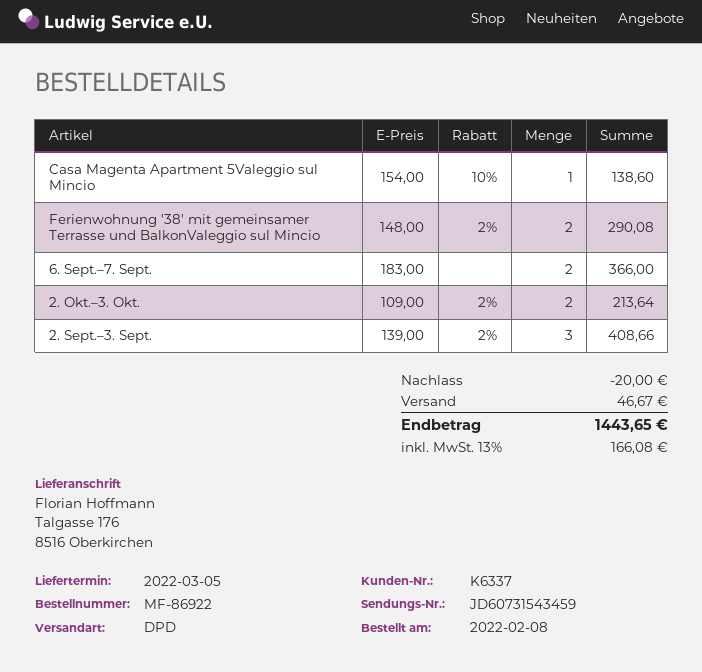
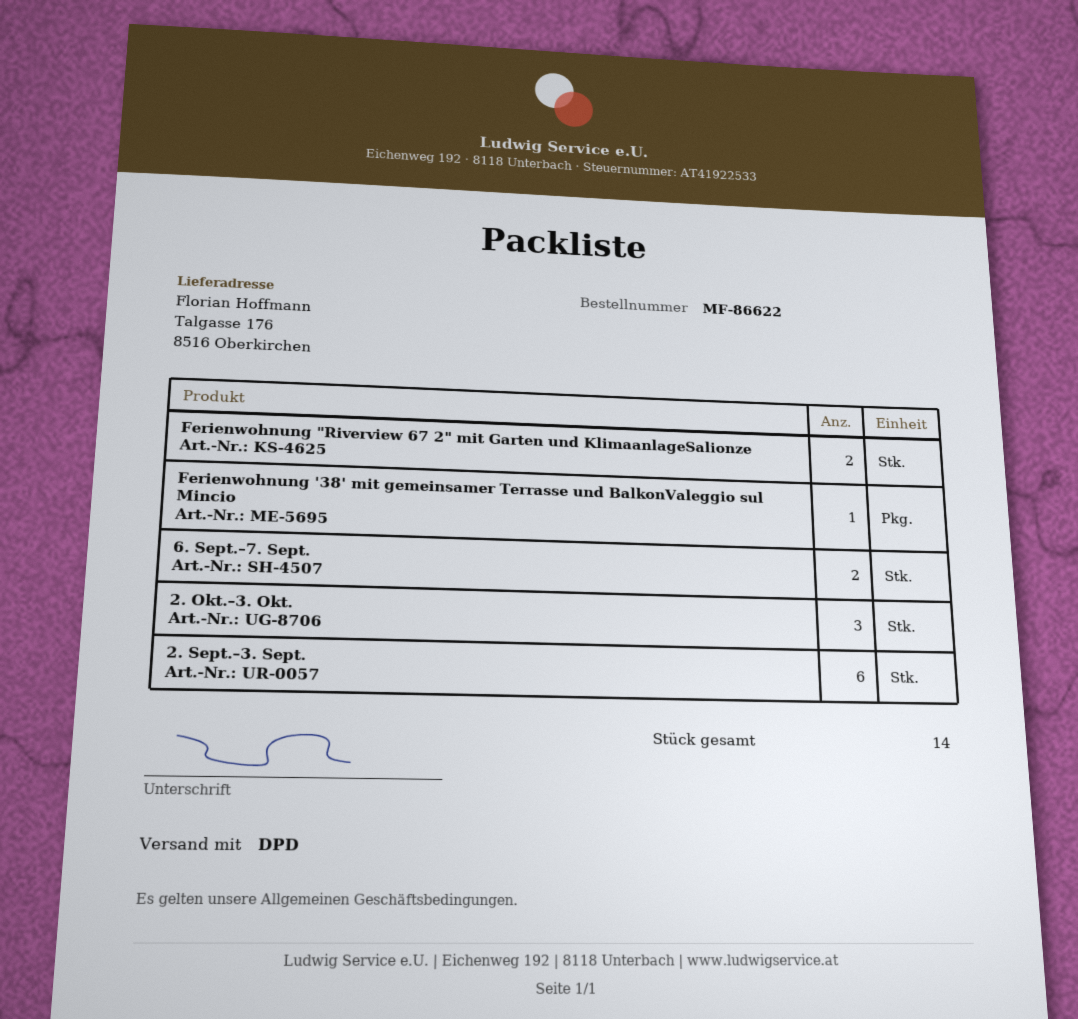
order number: MF-86922 -> MF-86622
Casa Magenta Apartment 5Valeggio sul Mincio: 1 -> none
Ferienwohnung '38' mit gemeinsamer Terrasse und BalkonValeggio sul Mincio: 2 -> 1
2. Okt.–3. Okt.: 2 -> 3
2. Sept.–3. Sept.: 3 -> 6
Ferienwohnung "Riverview 67 2" mit Garten und KlimaanlageSalionze: none -> 2

